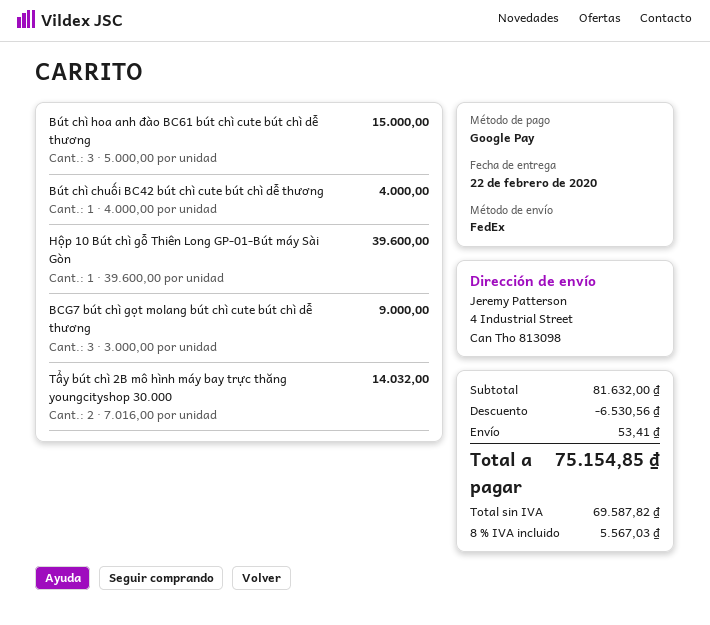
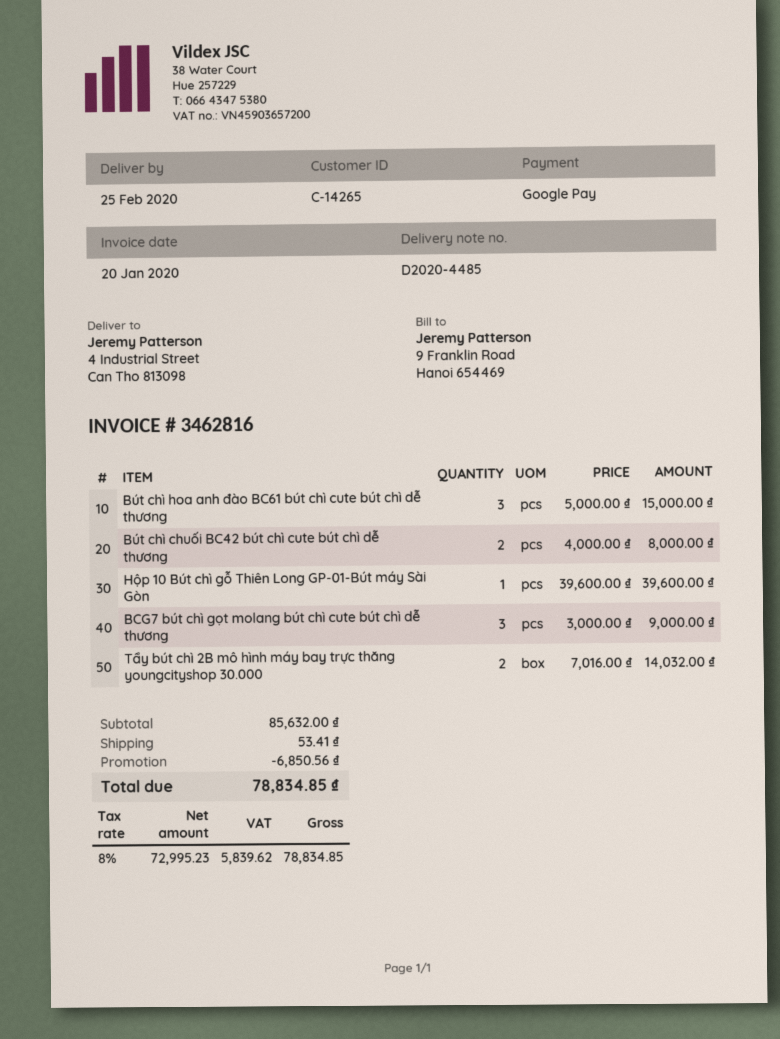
delivery date: 2020-02-22 -> 2020-02-25
Bút chì chuối BC42 bút chì cute bút chì dễ thương: 1 x 4000.00 = 4000.00 -> 2 x 4000.00 = 8000.00
subtotal: 81632.00 -> 85632.00
discount: 6530.56 -> 6850.56
net: 69587.82 -> 72995.23
tax: 8% = 5567.03 -> 8% = 5839.62
total: 75154.85 -> 78834.85

